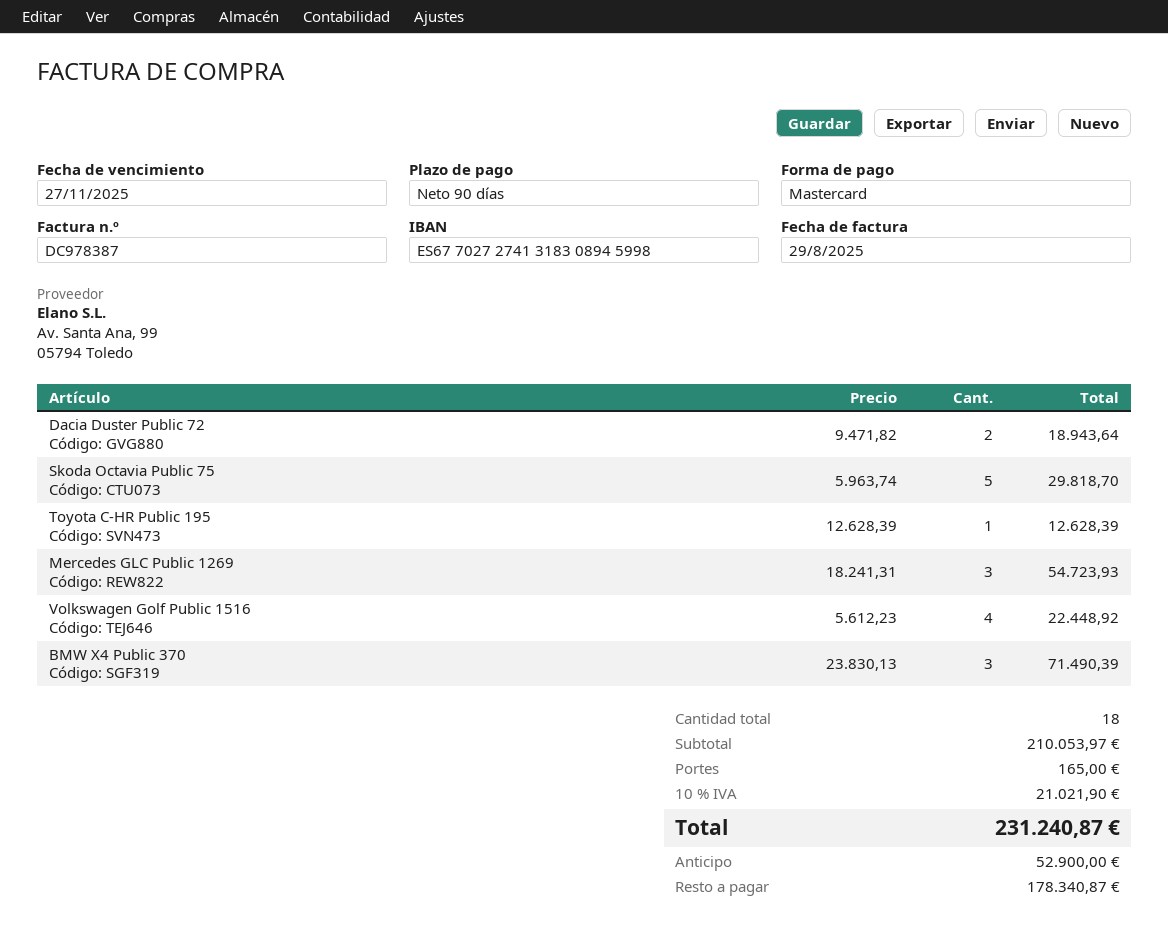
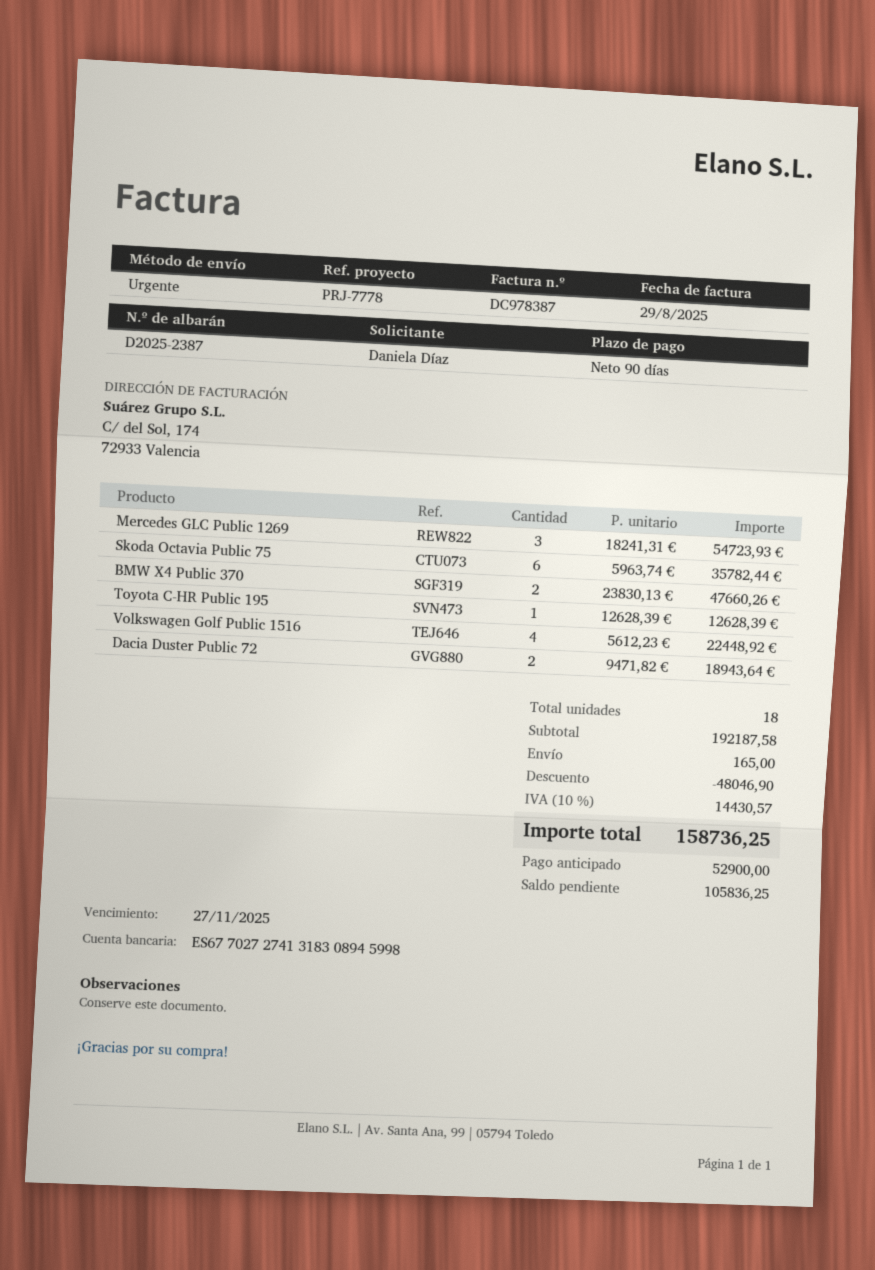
Skoda Octavia Public 75: 5 x 5963.74 = 29818.70 -> 6 x 5963.74 = 35782.44
BMW X4 Public 370: 3 x 23830.13 = 71490.39 -> 2 x 23830.13 = 47660.26
subtotal: 210053.97 -> 192187.58
discount: none -> 48046.90
tax: 10% = 21021.90 -> 10% = 14430.57
total: 231240.87 -> 158736.25
balance: 178340.87 -> 105836.25

